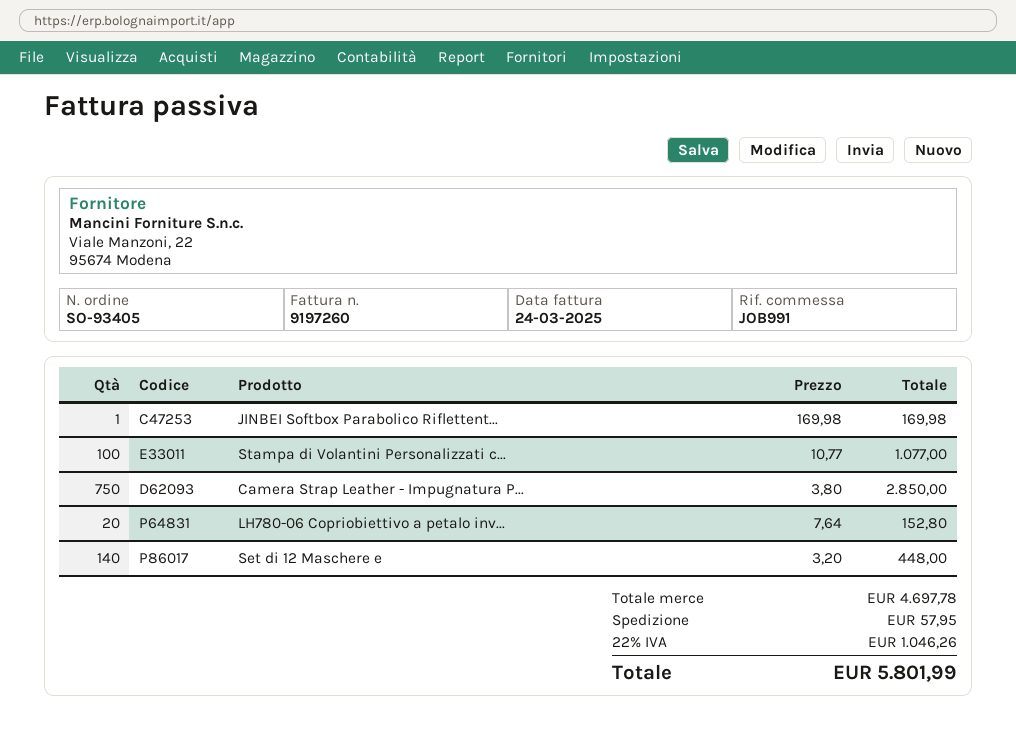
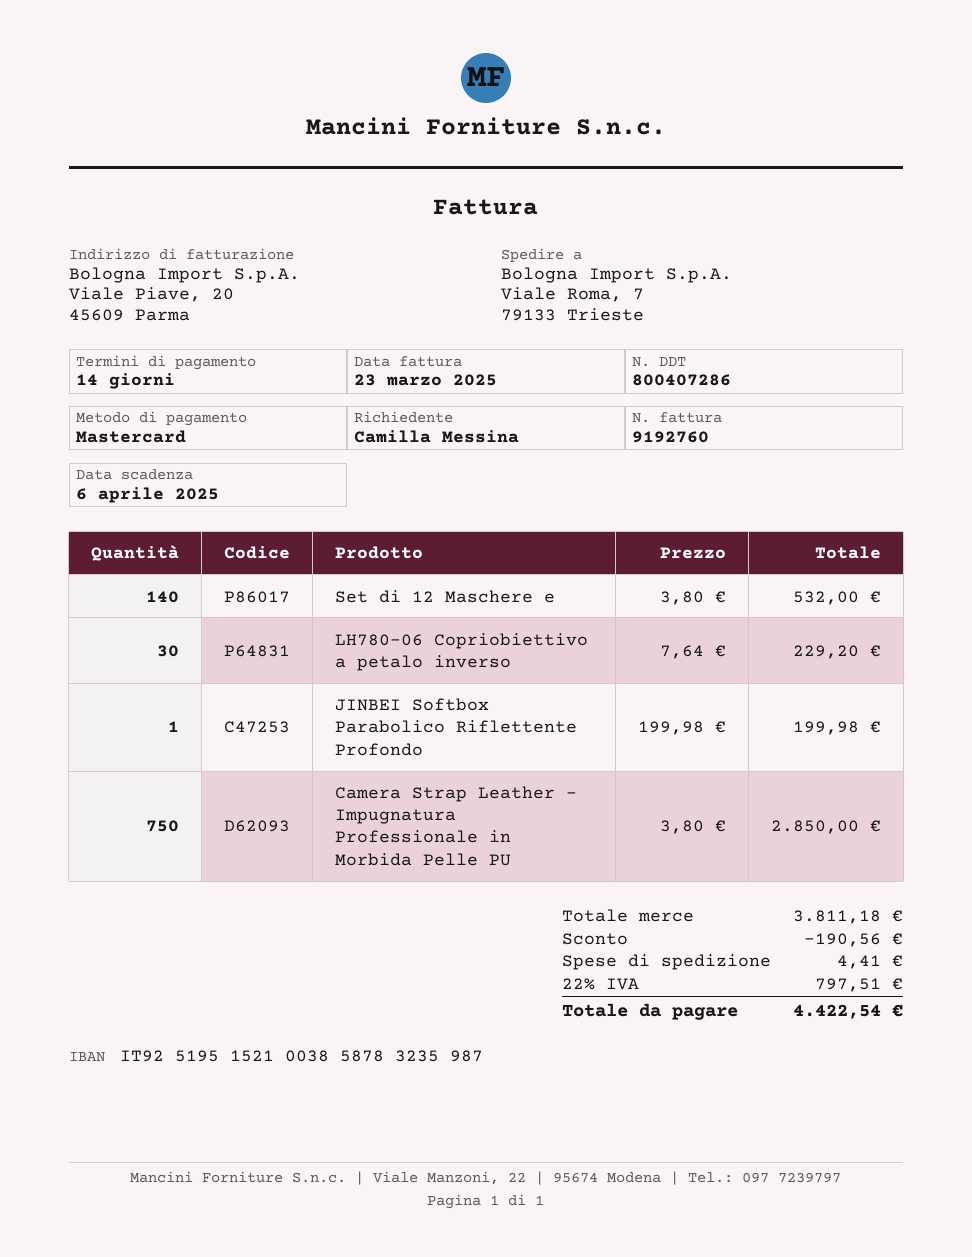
invoice number: 9197260 -> 9192760
invoice date: 2025-03-24 -> 2025-03-23
JINBEI Softbox Parabolico Riflettent...: 1 x 169.98 = 169.98 -> 1 x 199.98 = 199.98
Stampa di Volantini Personalizzati c...: 100 x 10.77 = 1077.00 -> none
LH780-06 Copriobiettivo a petalo inv...: 20 x 7.64 = 152.80 -> 30 x 7.64 = 229.20
Set di 12 Maschere e: 140 x 3.20 = 448.00 -> 140 x 3.80 = 532.00
subtotal: 4697.78 -> 3811.18
discount: none -> 190.56
shipping: 57.95 -> 4.41
tax: 22% = 1046.26 -> 22% = 797.51
total: 5801.99 -> 4422.54

